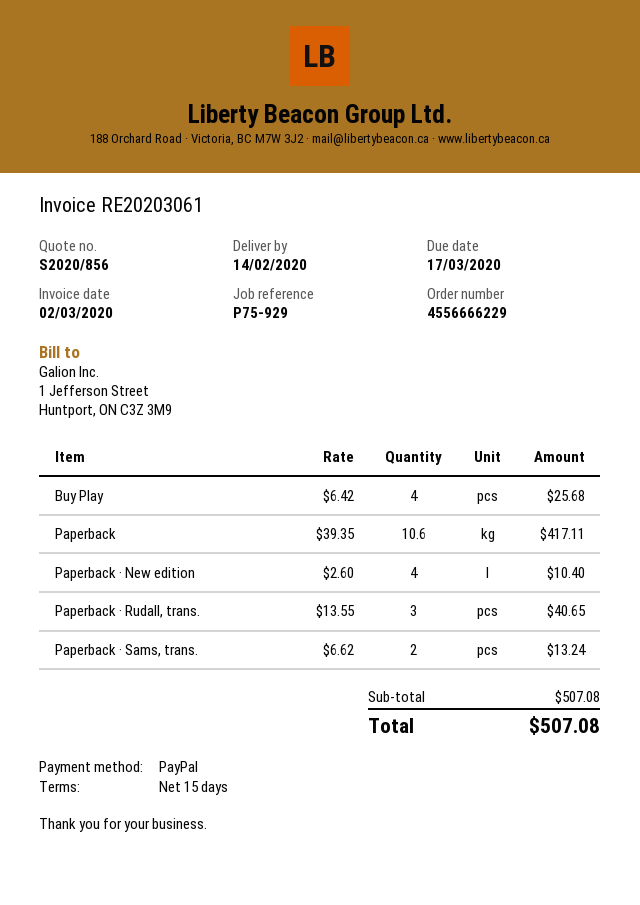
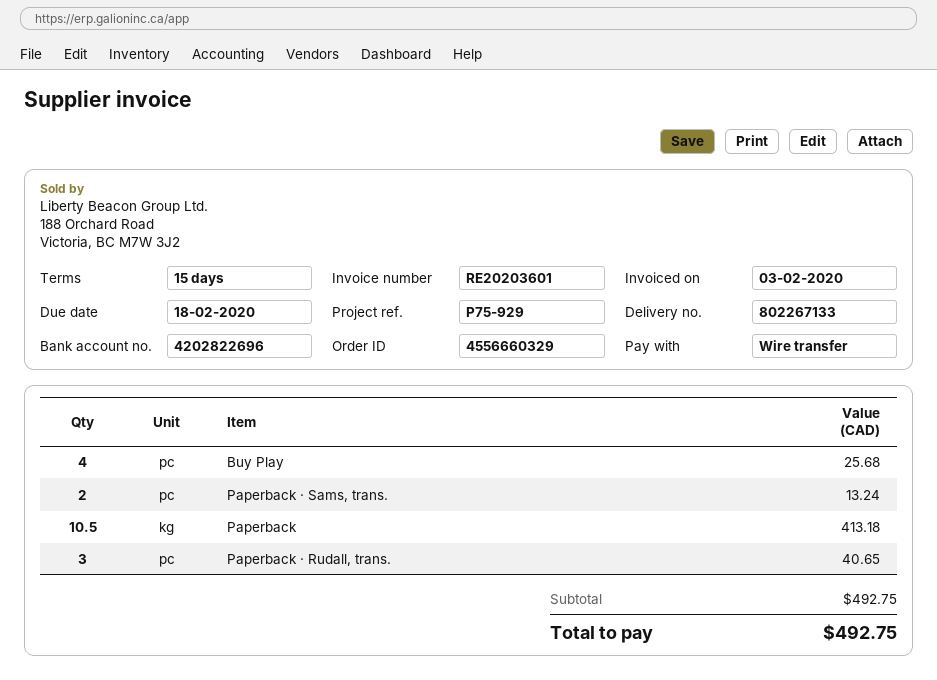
order number: 4556666229 -> 4556660329
invoice number: RE20203061 -> RE20203601
invoice date: 2020-03-02 -> 2020-02-03
due date: 2020-03-17 -> 2020-02-18
payment method: PayPal -> bank transfer
Paperback: 10.6 for 417.11 -> 10.5 for 413.18
Paperback · New edition: 4 for 10.40 -> none
subtotal: 507.08 -> 492.75
total: 507.08 -> 492.75

